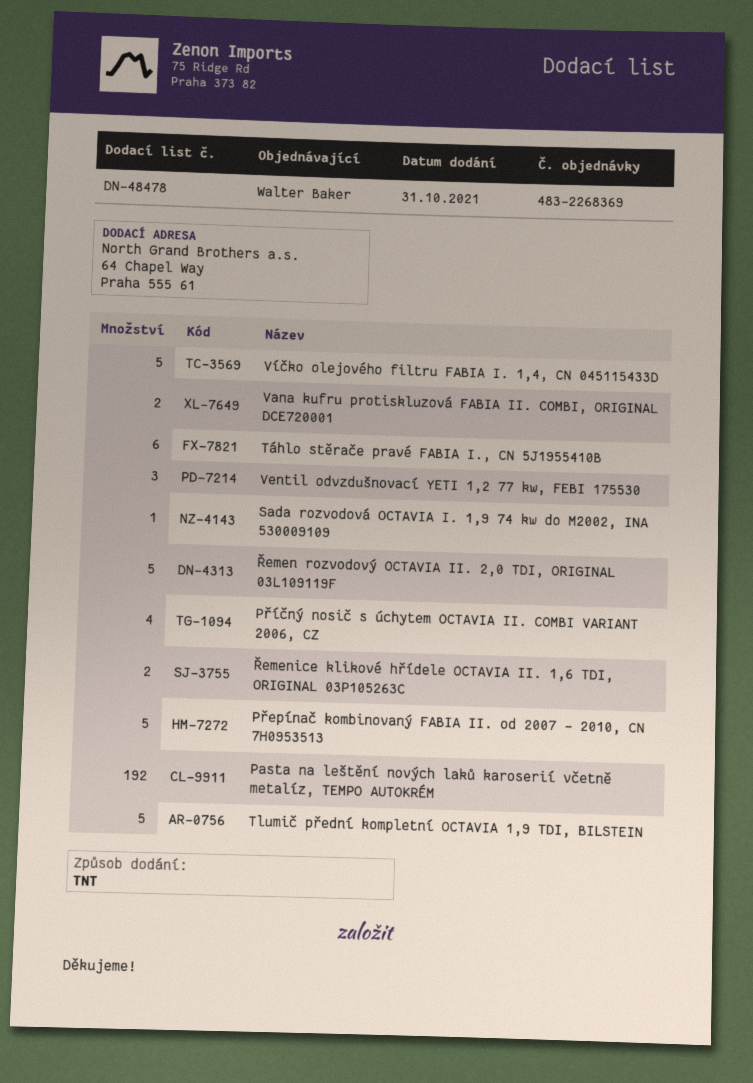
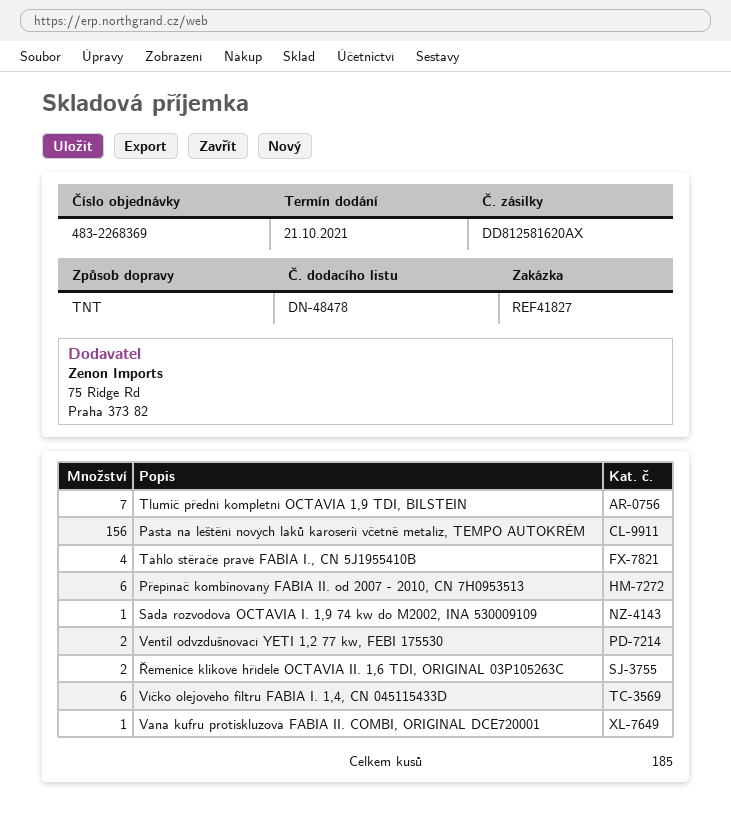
delivery date: 2021-10-31 -> 2021-10-21
Víčko olejového filtru FABIA I. 1,4, CN 045115433D: 5 -> 6
Vana kufru protiskluzová FABIA II. COMBI, ORIGINAL DCE720001: 2 -> 1
Táhlo stěrače pravé FABIA I., CN 5J1955410B: 6 -> 4
Ventil odvzdušnovací YETI 1,2 77 kw, FEBI 175530: 3 -> 2
Řemen rozvodový OCTAVIA II. 2,0 TDI, ORIGINAL 03L109119F: 5 -> none
Příčný nosič s úchytem OCTAVIA II. COMBI VARIANT 2006, CZ: 4 -> none
Přepínač kombinovaný FABIA II. od 2007 - 2010, CN 7H0953513: 5 -> 6
Pasta na leštění nových laků karoserií včetně metalíz, TEMPO AUTOKRÉM: 192 -> 156
Tlumič přední kompletní OCTAVIA 1,9 TDI, BILSTEIN: 5 -> 7

